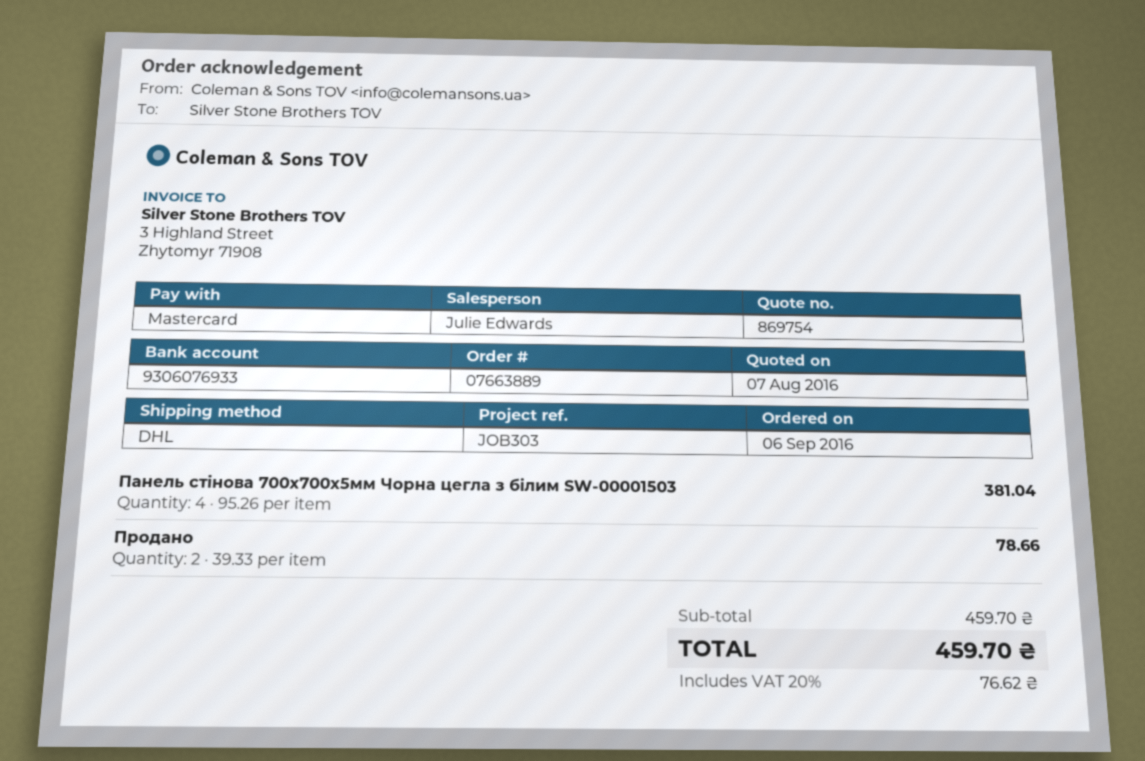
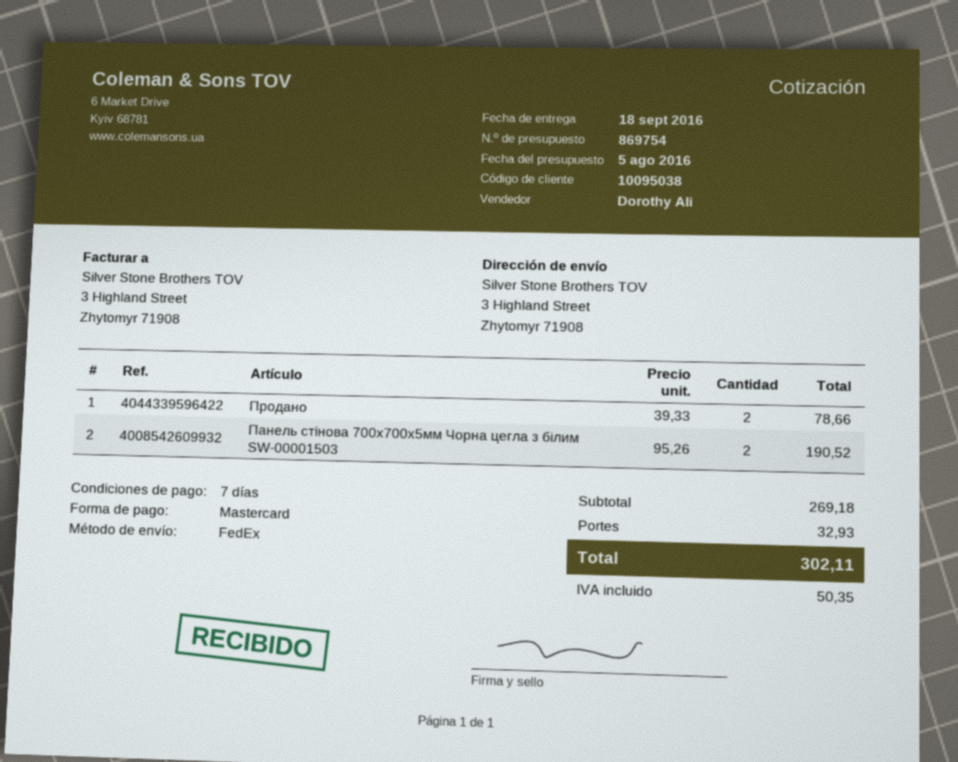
quote date: 2016-08-07 -> 2016-08-05
sales rep: Julie Edwards -> Dorothy Ali
shipping method: DHL -> FedEx
Панель стінова 700х700х5мм Чорна цегла з білим SW-00001503: 4 x 95.26 = 381.04 -> 2 x 95.26 = 190.52
subtotal: 459.70 -> 269.18
shipping: none -> 32.93
tax: 76.62 -> 50.35
total: 459.70 -> 302.11

